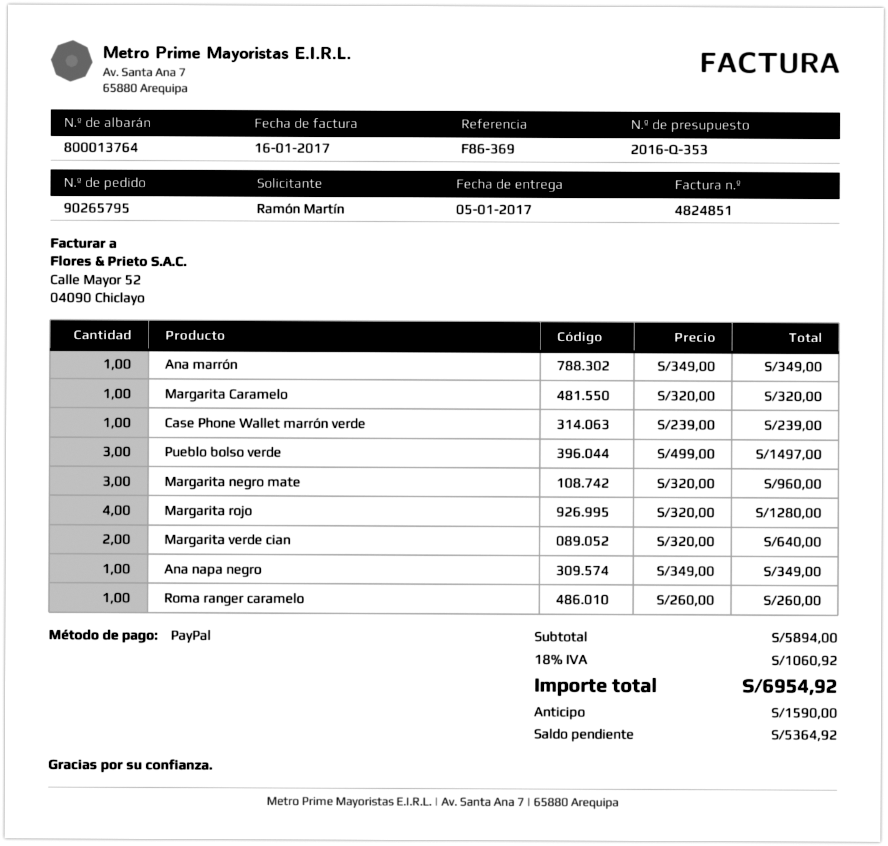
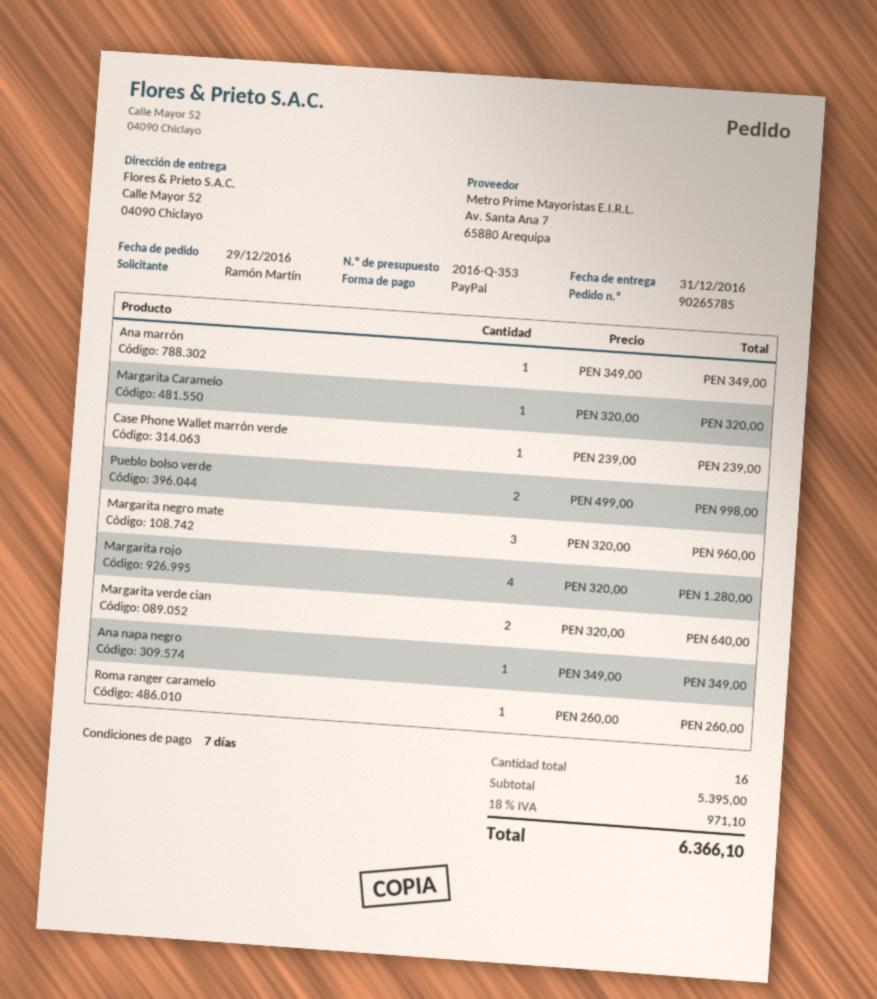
order number: 90265795 -> 90265785
delivery date: 2017-01-05 -> 2016-12-31
Pueblo bolso verde: 3 x 499.00 = 1497.00 -> 2 x 499.00 = 998.00
subtotal: 5894.00 -> 5395.00
tax: 18% = 1060.92 -> 18% = 971.10
total: 6954.92 -> 6366.10

